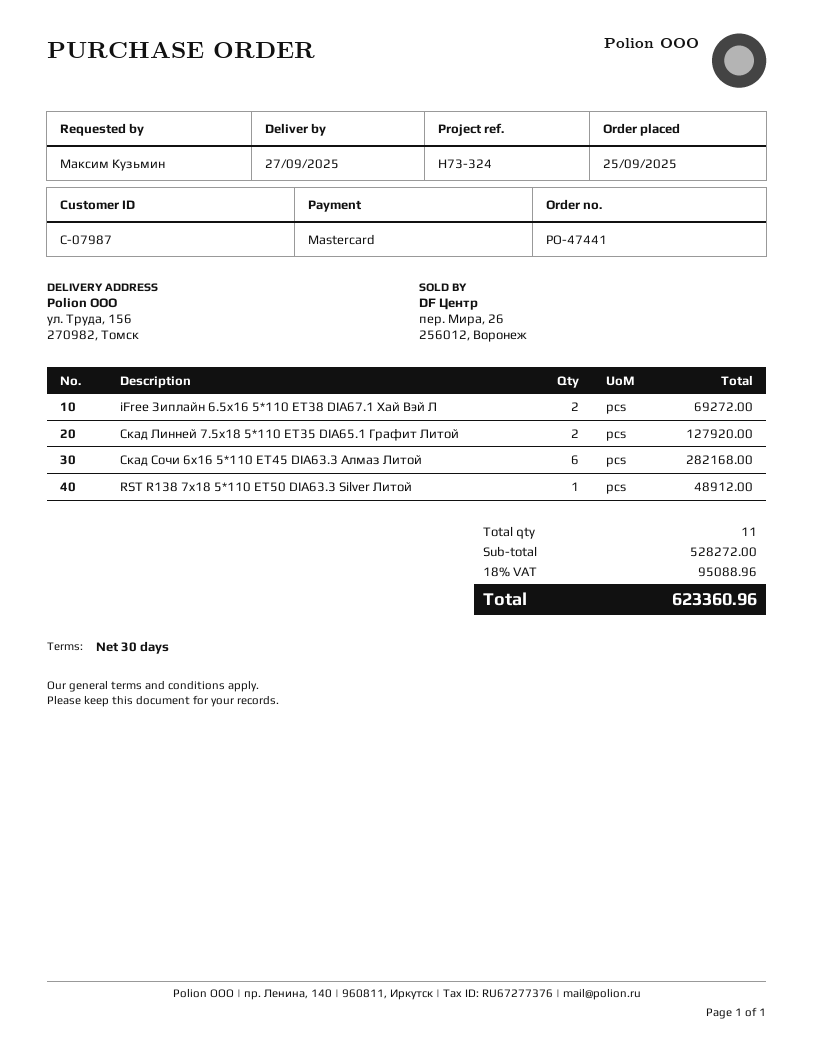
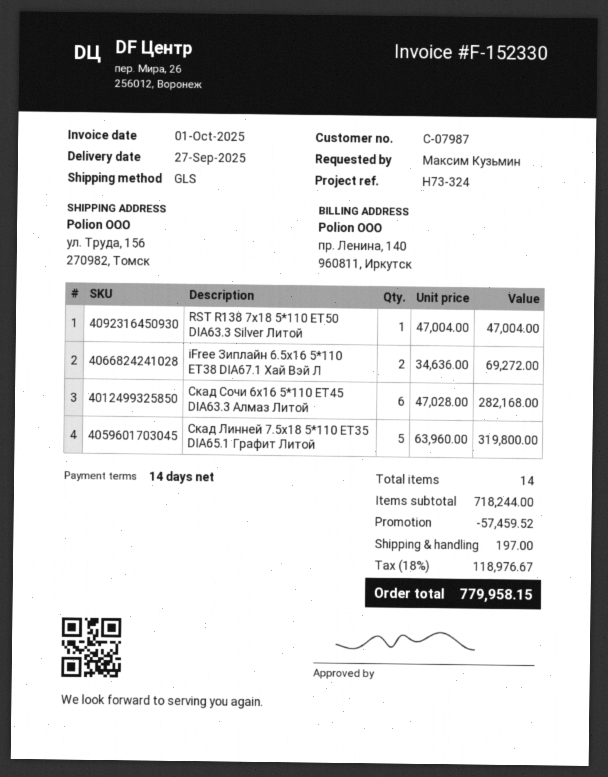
payment terms: 30 days -> 14 days
Скад Линней 7.5x18 5*110 ET35 DIA65.1 Графит Литой: 2 for 127920.00 -> 5 for 319800.00
RST R138 7x18 5*110 ET50 DIA63.3 Silver Литой: 1 for 48912.00 -> 1 for 47004.00
total quantity: 11 -> 14
subtotal: 528272.00 -> 718244.00
discount: none -> 57459.52
shipping: none -> 197.00
tax: 18% = 95088.96 -> 18% = 118976.67
total: 623360.96 -> 779958.15

